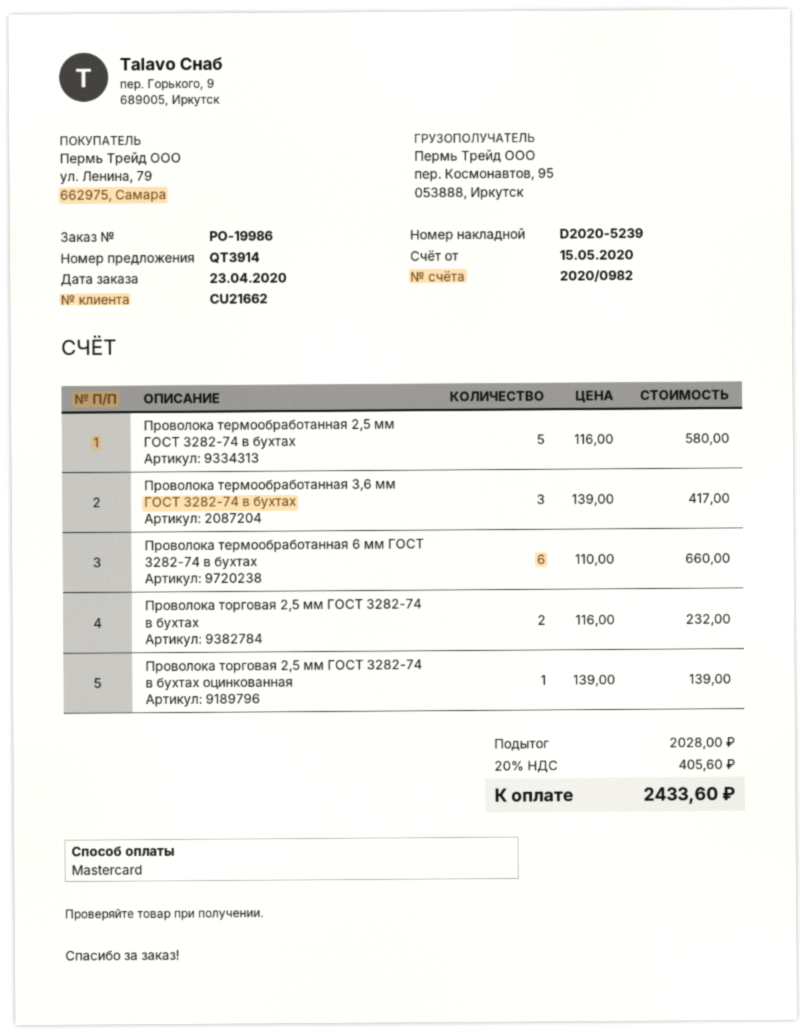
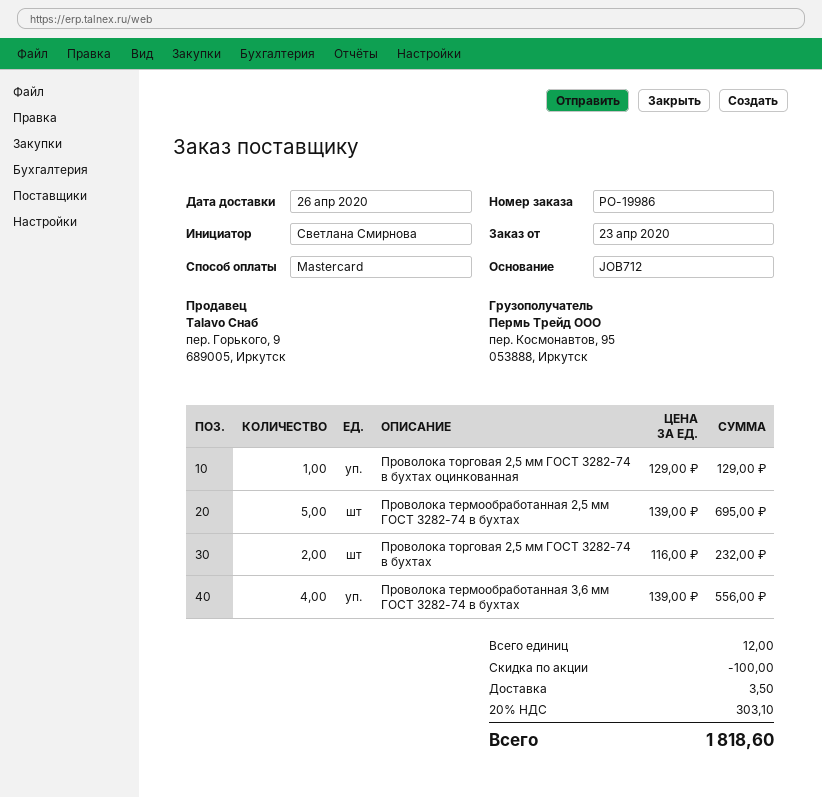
Проволока термообработанная 2,5 мм ГОСТ 3282-74 в бухтах: 5 x 116.00 = 580.00 -> 5 x 139.00 = 695.00
Проволока термообработанная 3,6 мм ГОСТ 3282-74 в бухтах: 3 x 139.00 = 417.00 -> 4 x 139.00 = 556.00
Проволока термообработанная 6 мм ГОСТ 3282-74 в бухтах: 6 x 110.00 = 660.00 -> none
Проволока торговая 2,5 мм ГОСТ 3282-74 в бухтах оцинкованная: 1 x 139.00 = 139.00 -> 1 x 129.00 = 129.00
discount: none -> 100.00
shipping: none -> 3.50
tax: 20% = 405.60 -> 20% = 303.10
total: 2433.60 -> 1818.60

